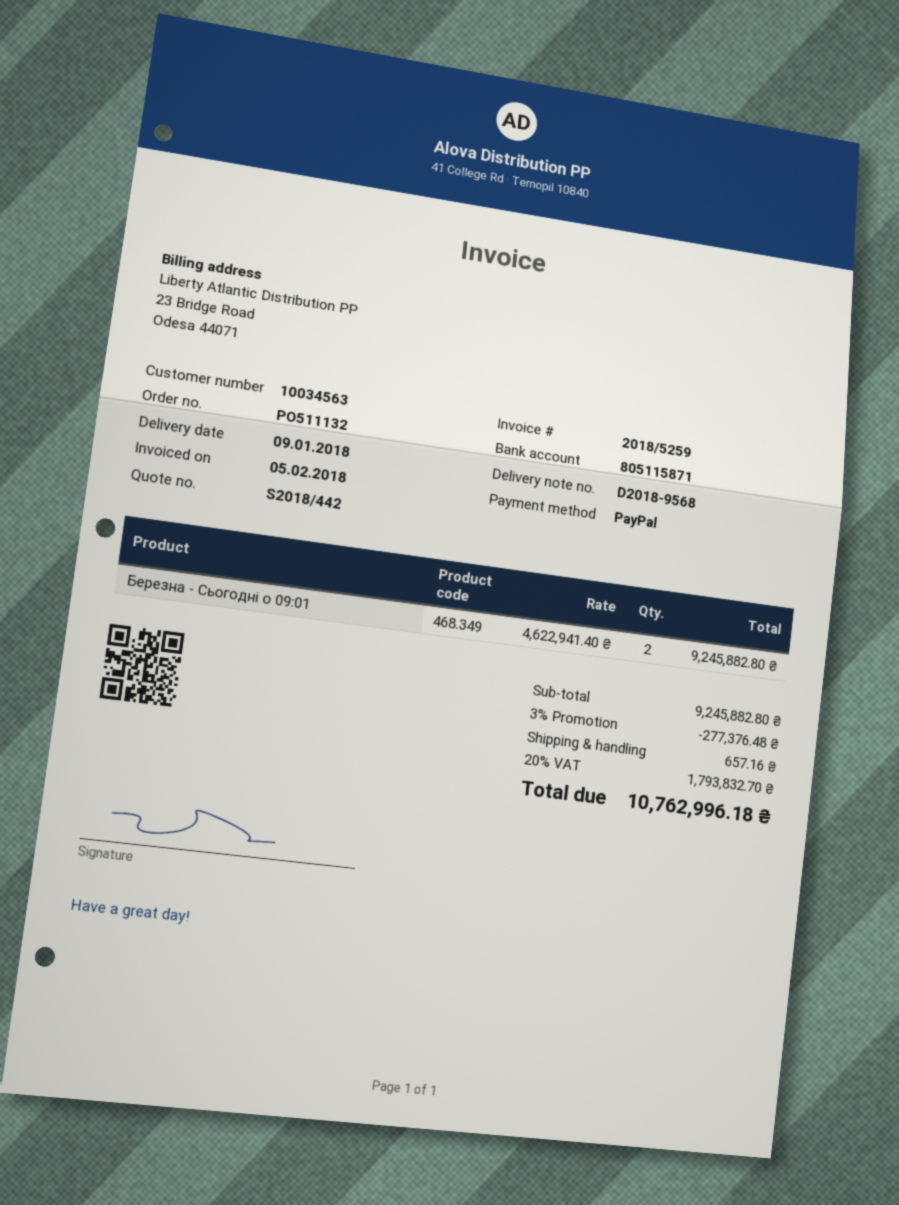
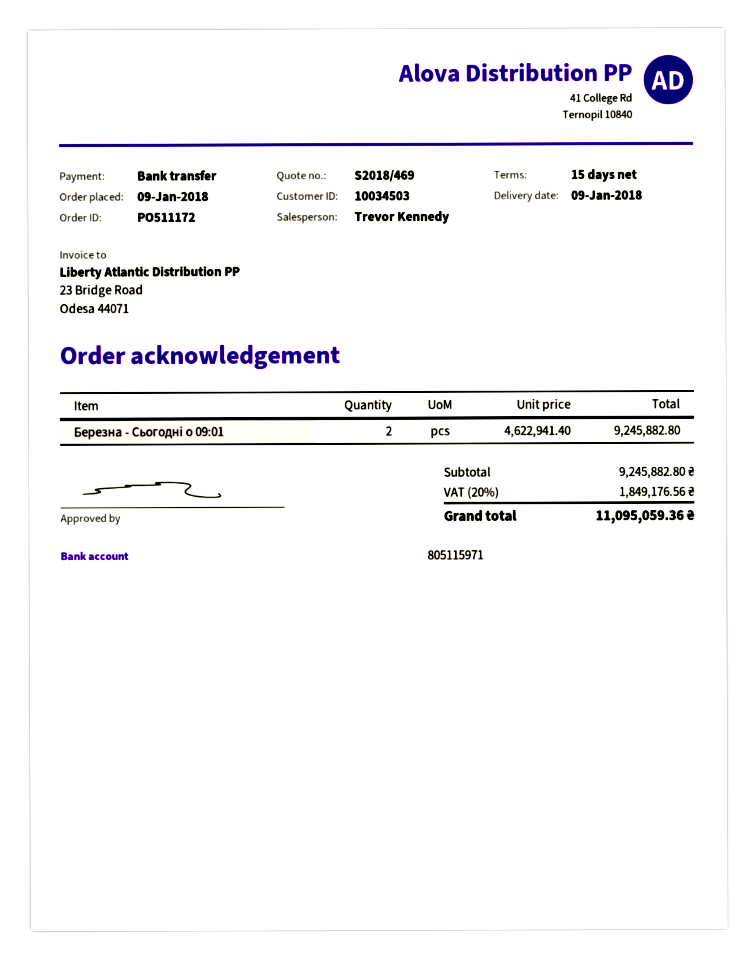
quote number: S2018/442 -> S2018/469
order number: PO511132 -> PO511172
customer number: 10034563 -> 10034503
payment method: PayPal -> bank transfer
bank account: 805115871 -> 805115971
discount: 3% = 277376.48 -> none
shipping: 657.16 -> none
tax: 20% = 1793832.70 -> 20% = 1849176.56
total: 10762996.18 -> 11095059.36

